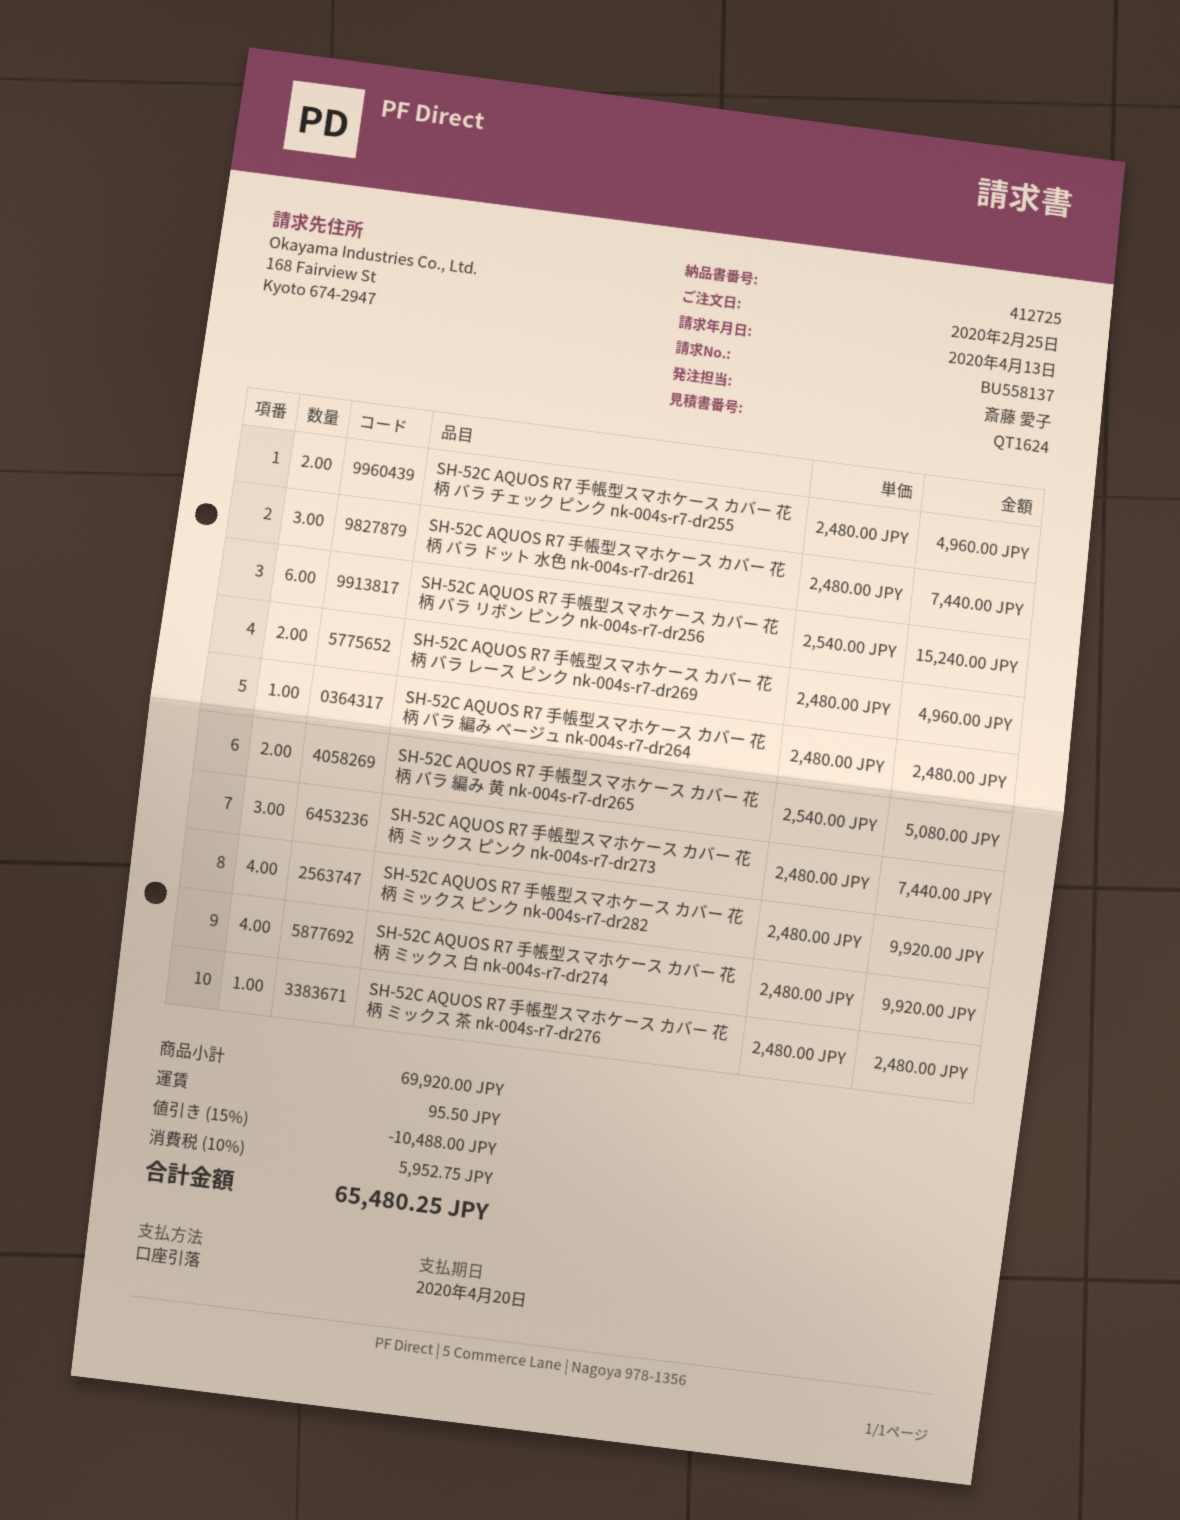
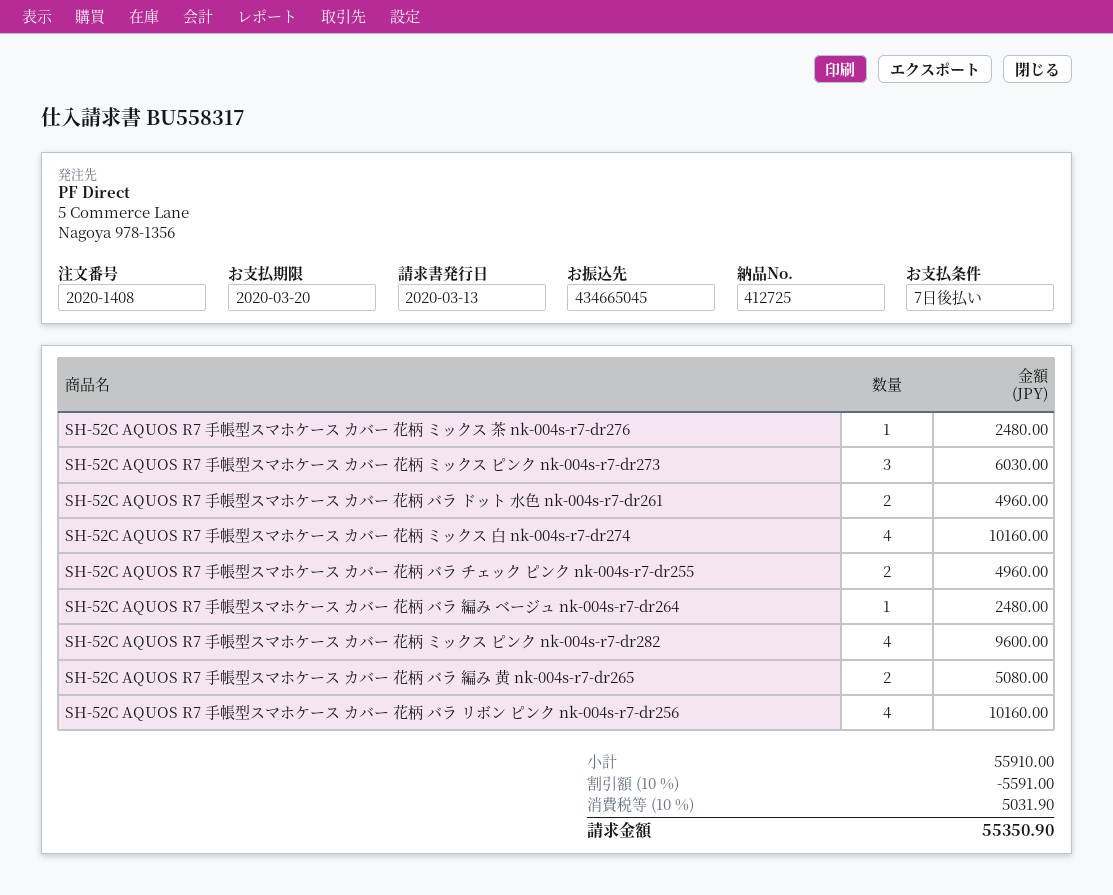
invoice number: BU558137 -> BU558317
invoice date: 2020-04-13 -> 2020-03-13
due date: 2020-04-20 -> 2020-03-20
SH-52C AQUOS R7 手帳型スマホケース カバー 花柄 バラ ドット 水色 nk-004s-r7-dr261: 3 for 7440.00 -> 2 for 4960.00
SH-52C AQUOS R7 手帳型スマホケース カバー 花柄 バラ リボン ピンク nk-004s-r7-dr256: 6 for 15240.00 -> 4 for 10160.00
SH-52C AQUOS R7 手帳型スマホケース カバー 花柄 バラ レース ピンク nk-004s-r7-dr269: 2 for 4960.00 -> none
SH-52C AQUOS R7 手帳型スマホケース カバー 花柄 ミックス ピンク nk-004s-r7-dr273: 3 for 7440.00 -> 3 for 6030.00
SH-52C AQUOS R7 手帳型スマホケース カバー 花柄 ミックス ピンク nk-004s-r7-dr282: 4 for 9920.00 -> 4 for 9600.00
SH-52C AQUOS R7 手帳型スマホケース カバー 花柄 ミックス 白 nk-004s-r7-dr274: 4 for 9920.00 -> 4 for 10160.00
subtotal: 69920.00 -> 55910.00
discount: 15% = 10488.00 -> 10% = 5591.00
shipping: 95.50 -> none
tax: 10% = 5952.75 -> 10% = 5031.90
total: 65480.25 -> 55350.90

